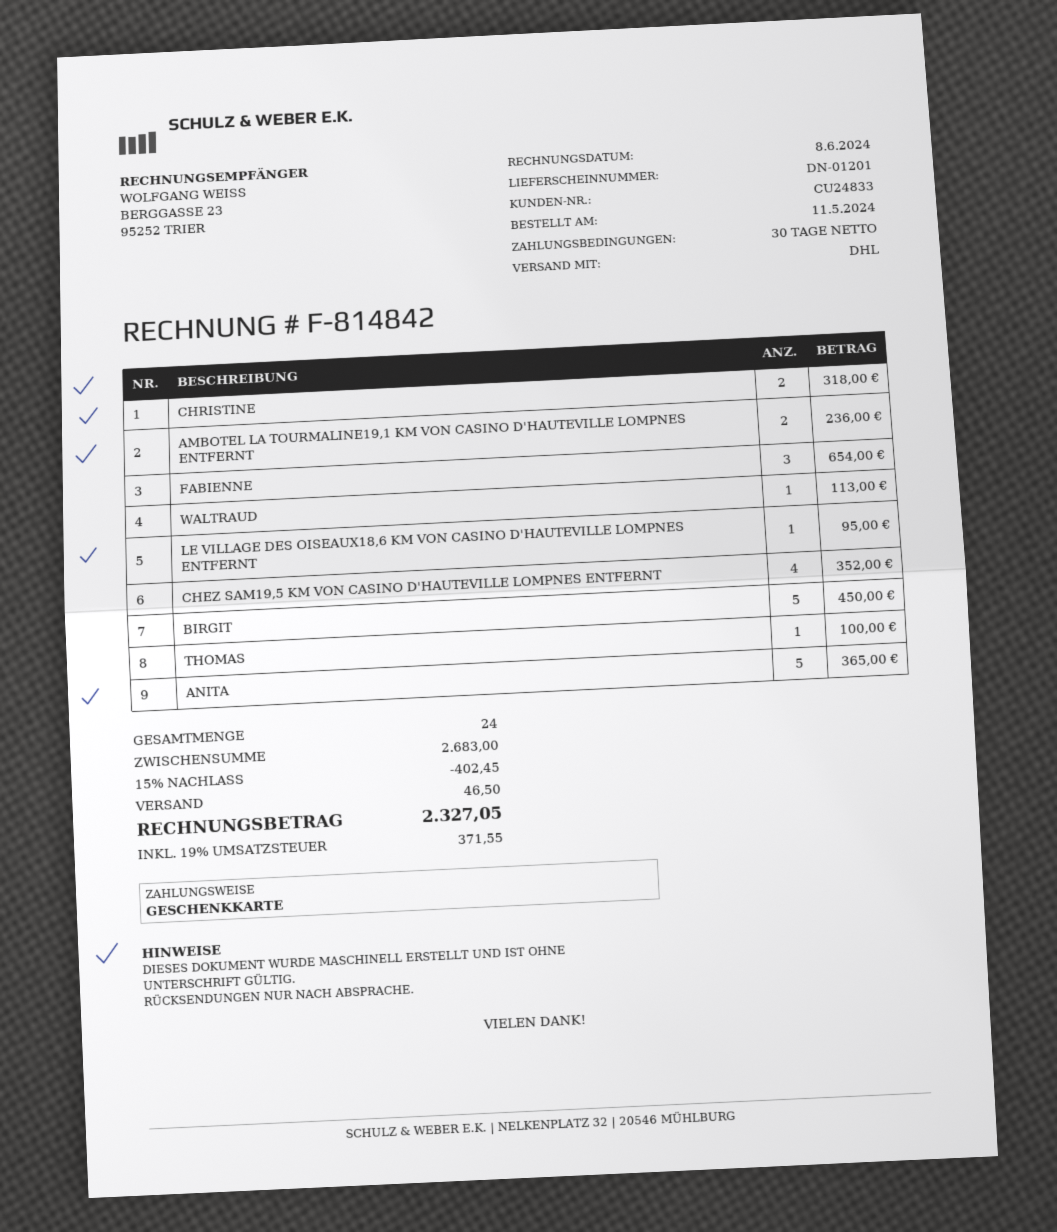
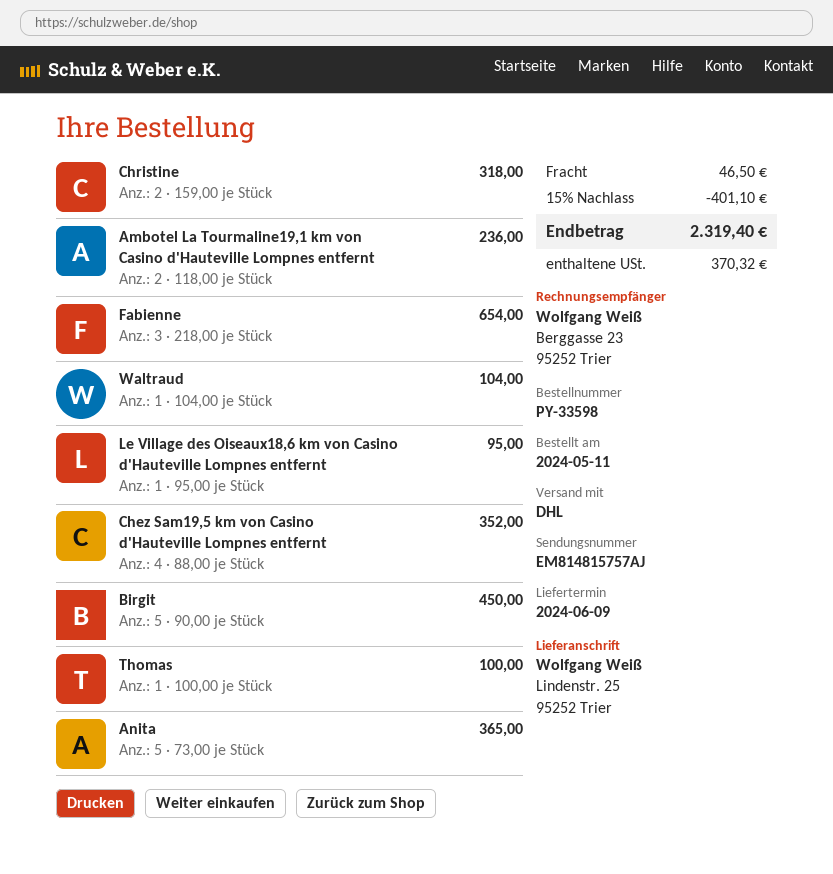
WALTRAUD: 1 for 113.00 -> 1 for 104.00
discount: 15% = 402.45 -> 15% = 401.10
tax: 371.55 -> 370.32
total: 2327.05 -> 2319.40

